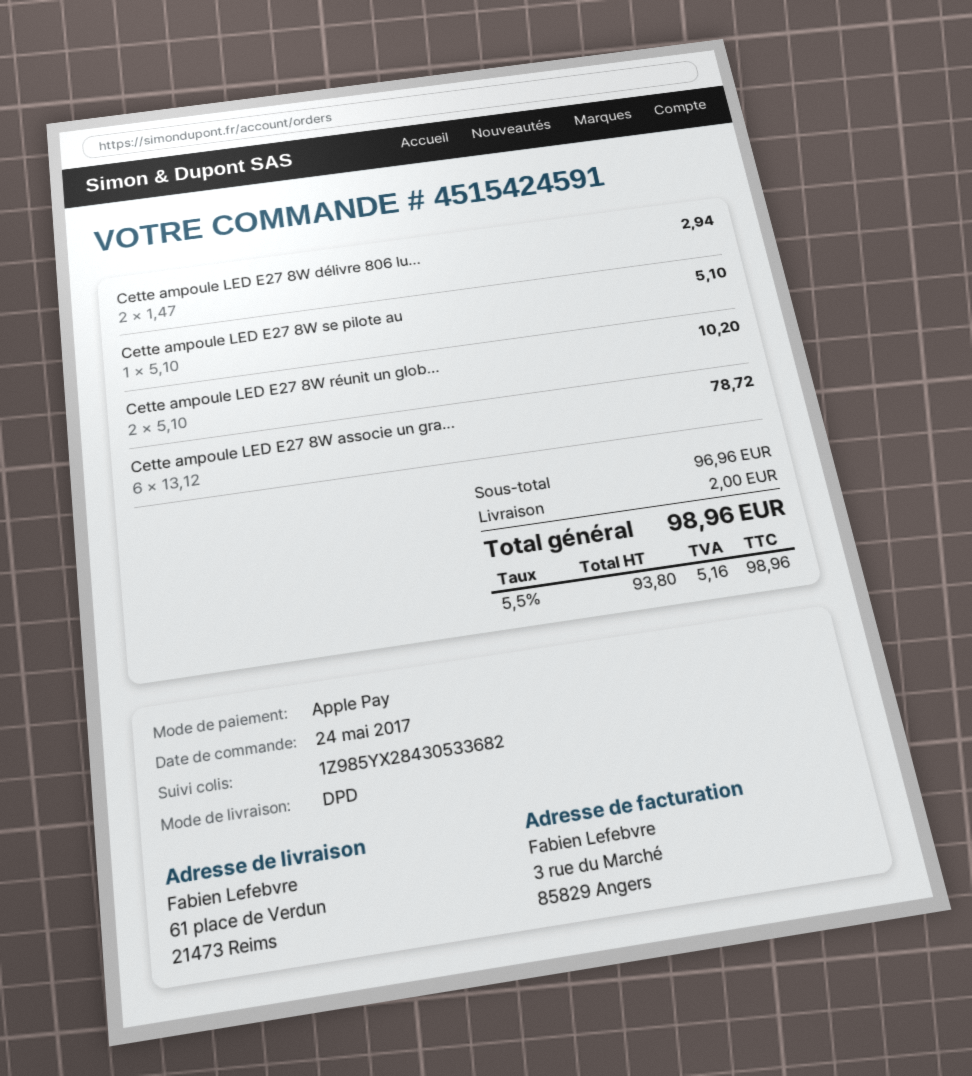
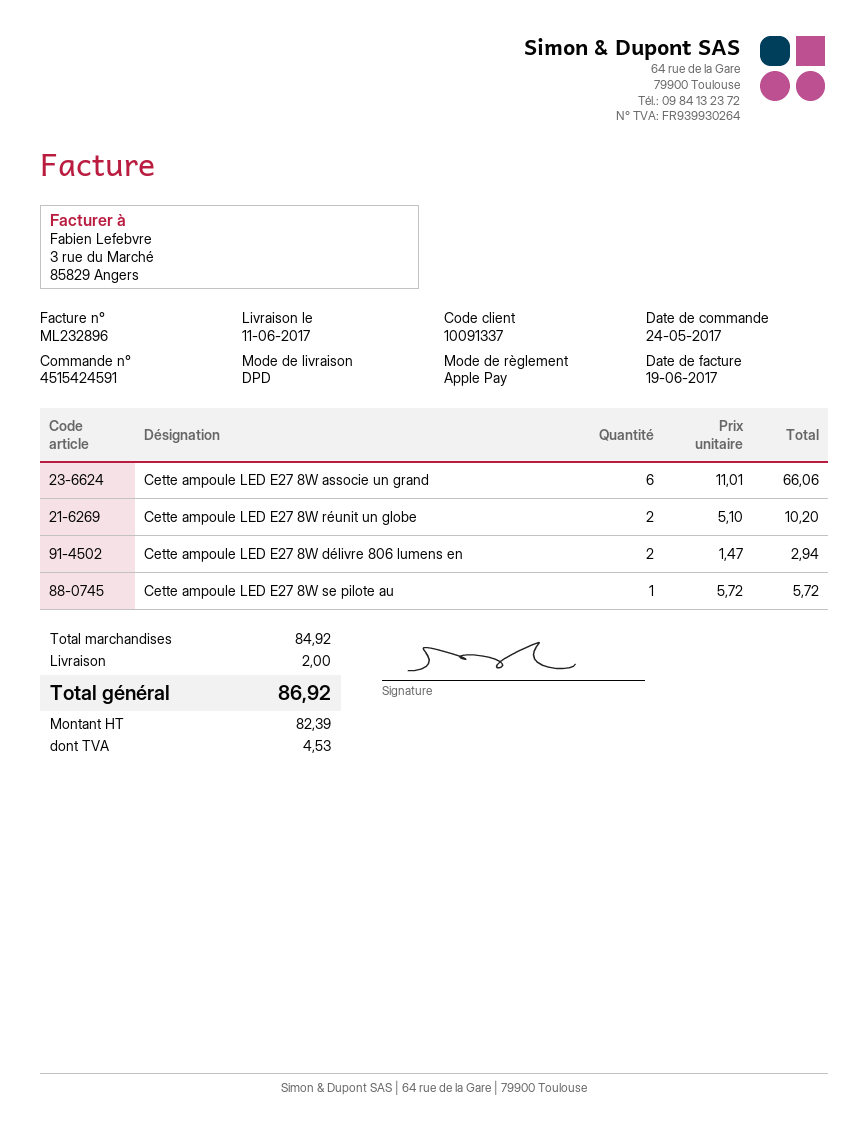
Cette ampoule LED E27 8W se pilote au: 1 x 5.10 = 5.10 -> 1 x 5.72 = 5.72
Cette ampoule LED E27 8W associe un gra...: 6 x 13.12 = 78.72 -> 6 x 11.01 = 66.06
subtotal: 96.96 -> 84.92
net: 93.80 -> 82.39
tax: 5.16 -> 4.53
total: 98.96 -> 86.92

